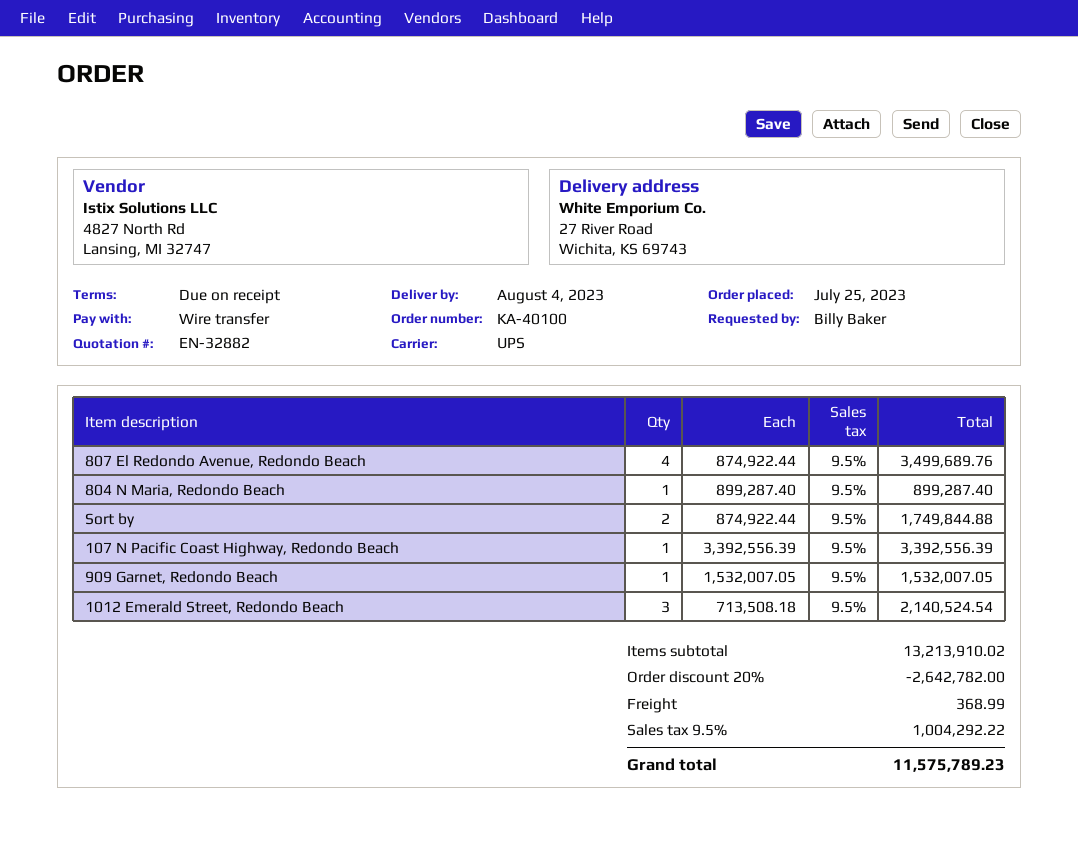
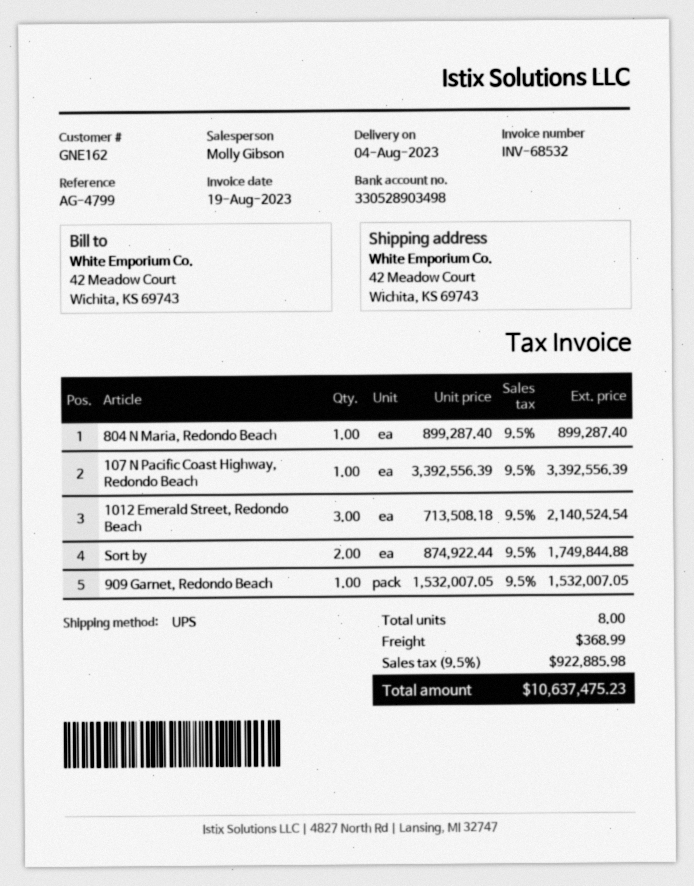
ship to: 27 River Road, Wichita, KS 69743 -> 42 Meadow Court, Wichita, KS 69743
807 El Redondo Avenue, Redondo Beach: 4 x 874922.44 = 3499689.76 -> none
discount: 20% = 2642782.00 -> none
tax: 9.5% = 1004292.22 -> 9.5% = 922885.98
total: 11575789.23 -> 10637475.23

